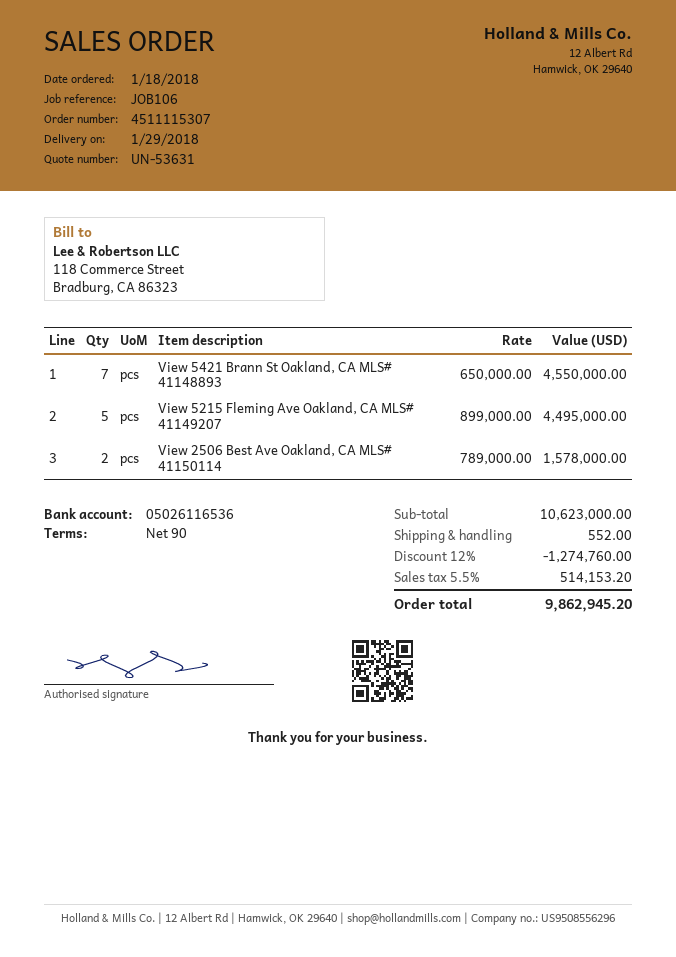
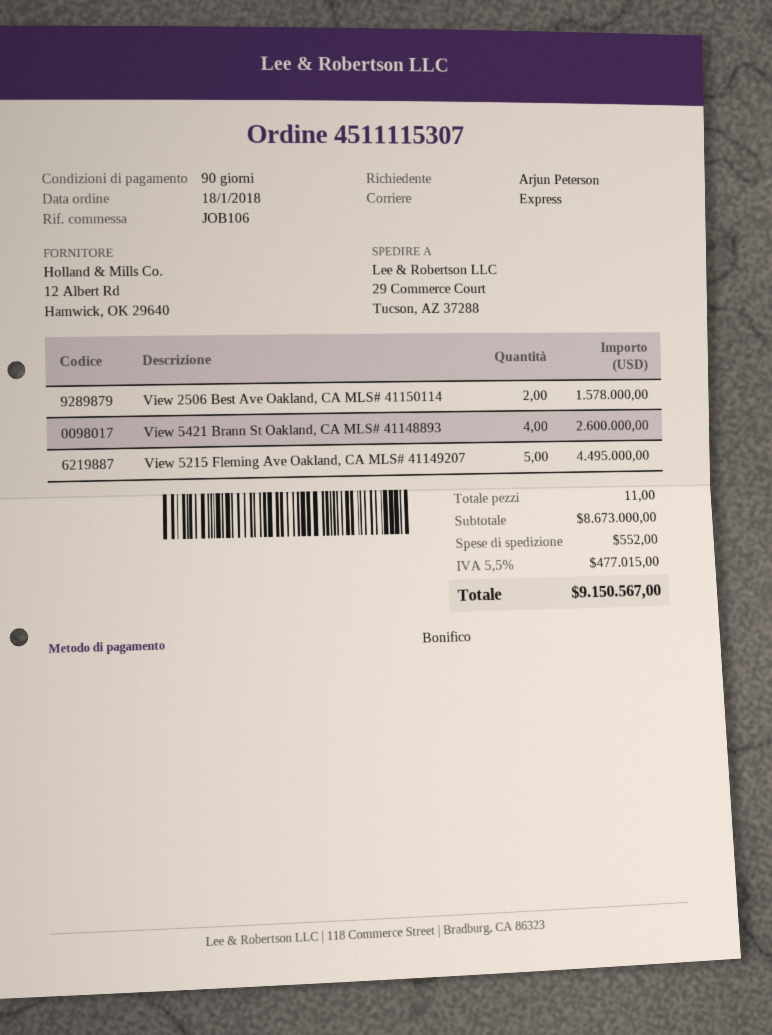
View 5421 Brann St Oakland, CA MLS# 41148893: 7 for 4550000.00 -> 4 for 2600000.00
subtotal: 10623000.00 -> 8673000.00
discount: 12% = 1274760.00 -> none
tax: 5.5% = 514153.20 -> 5.5% = 477015.00
total: 9862945.20 -> 9150567.00

